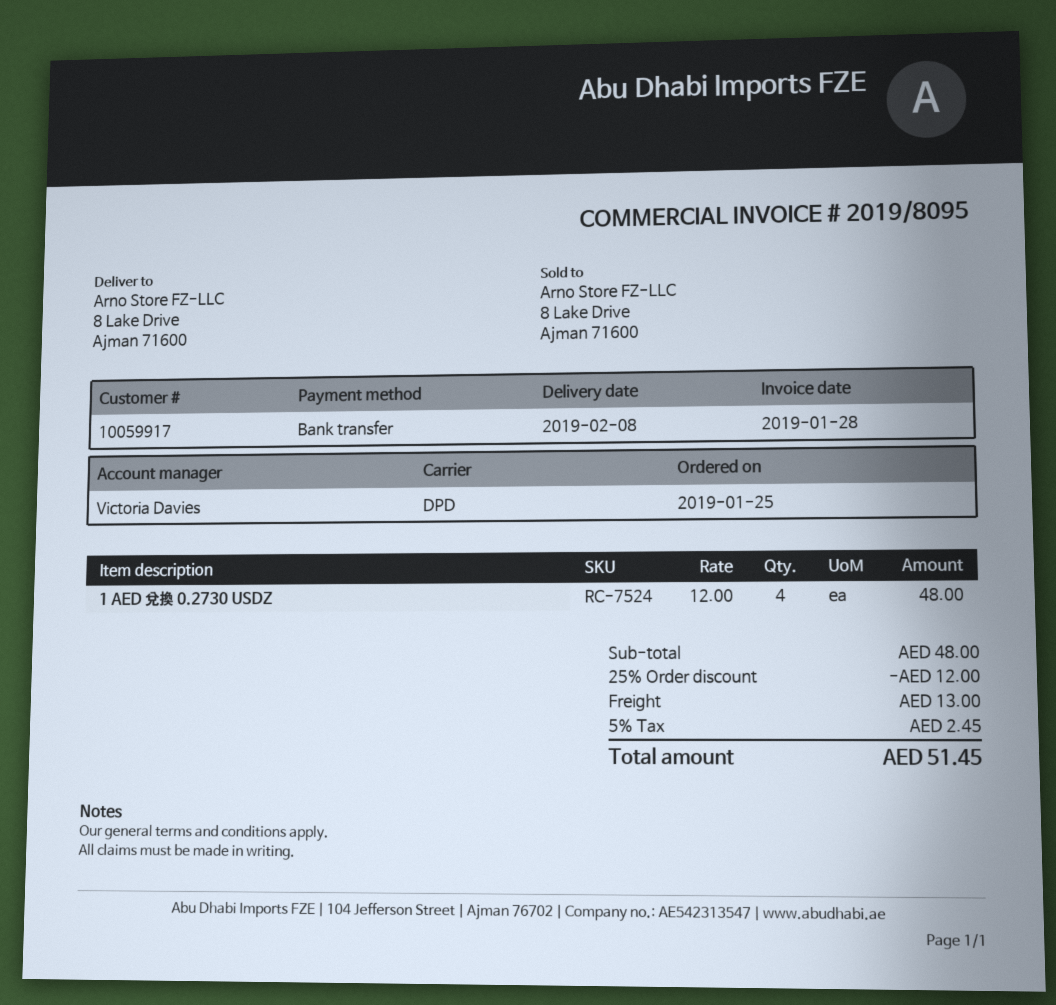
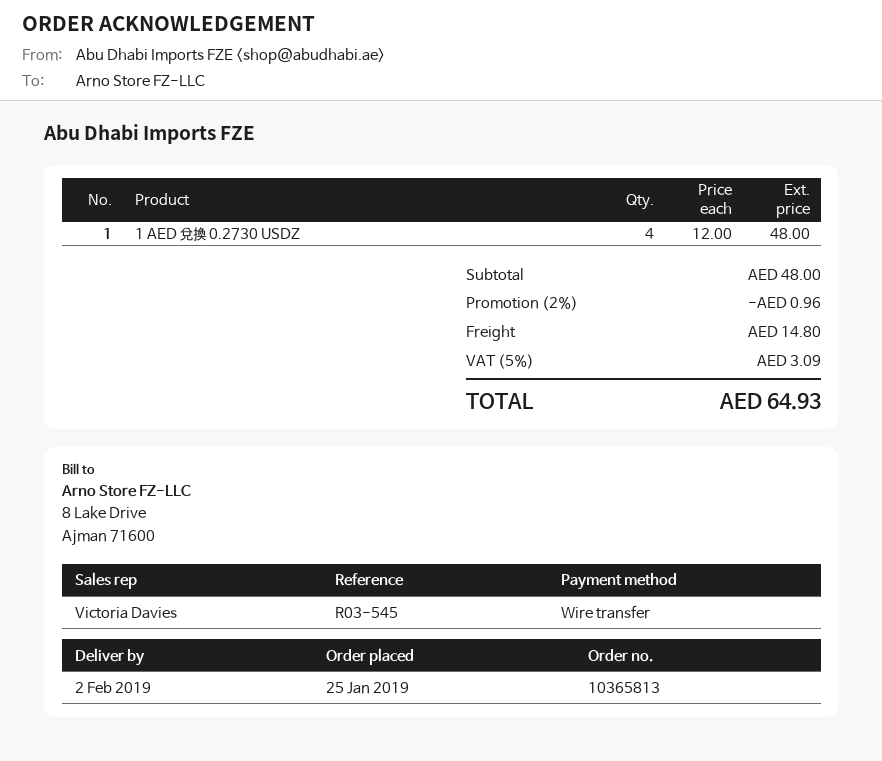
delivery date: 2019-02-08 -> 2019-02-02
discount: 25% = 12.00 -> 2% = 0.96
shipping: 13.00 -> 14.80
tax: 5% = 2.45 -> 5% = 3.09
total: 51.45 -> 64.93

